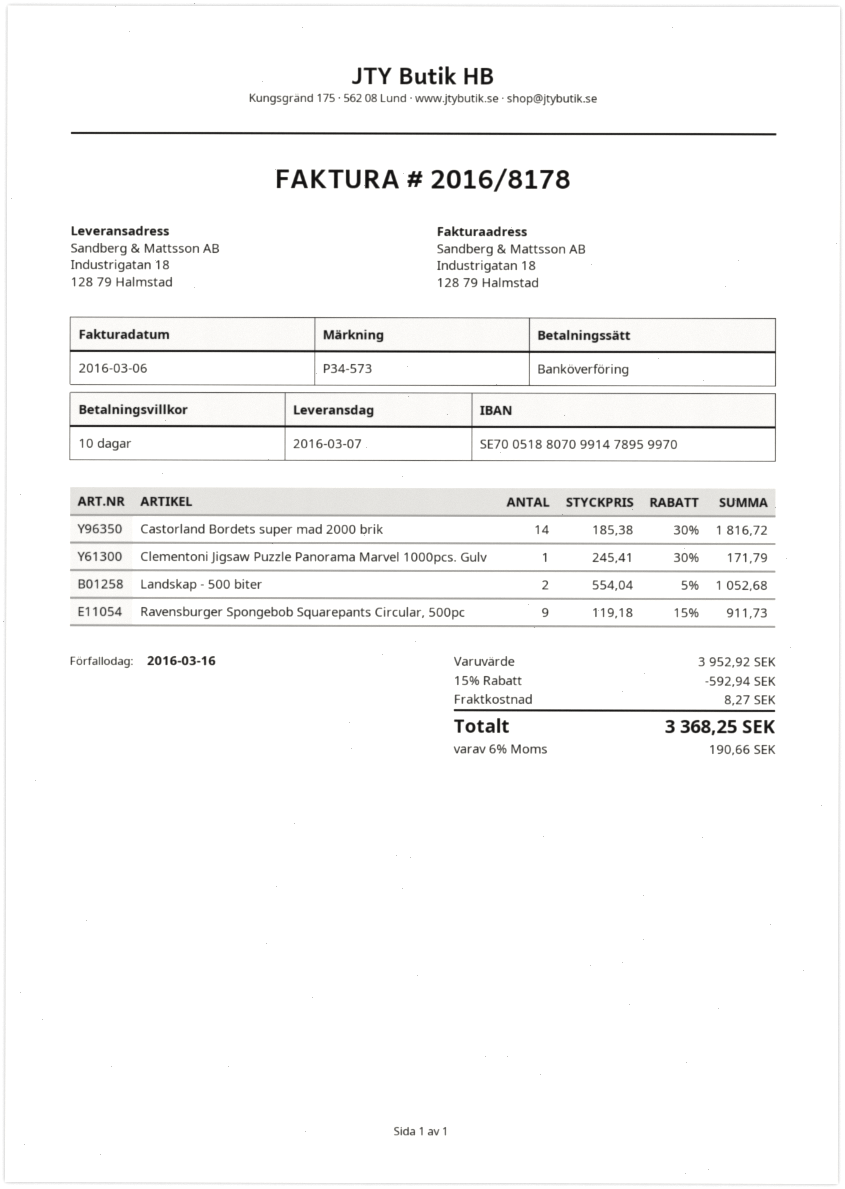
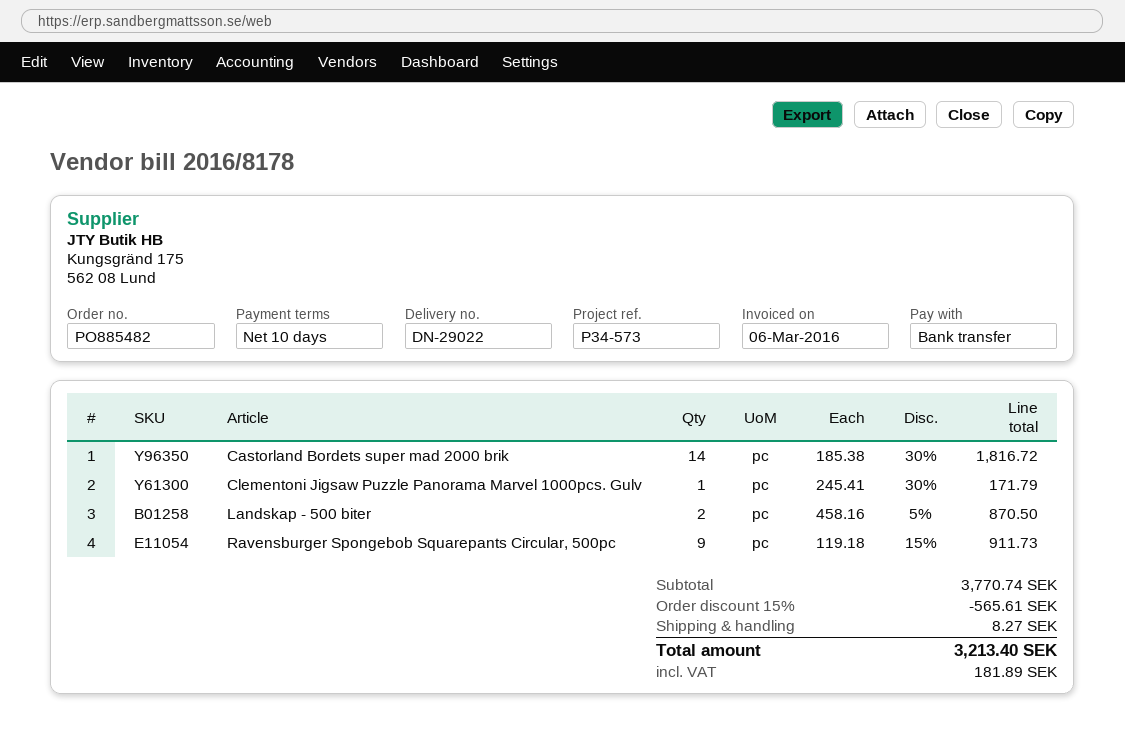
Landskap - 500 biter: 2 x 554.04 - 5% = 1052.68 -> 2 x 458.16 - 5% = 870.50
subtotal: 3952.92 -> 3770.74
discount: 15% = 592.94 -> 15% = 565.61
tax: 190.66 -> 181.89
total: 3368.25 -> 3213.40

